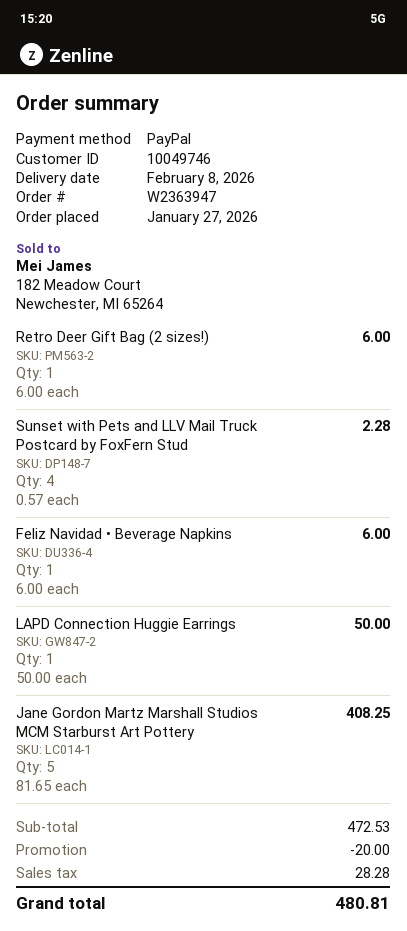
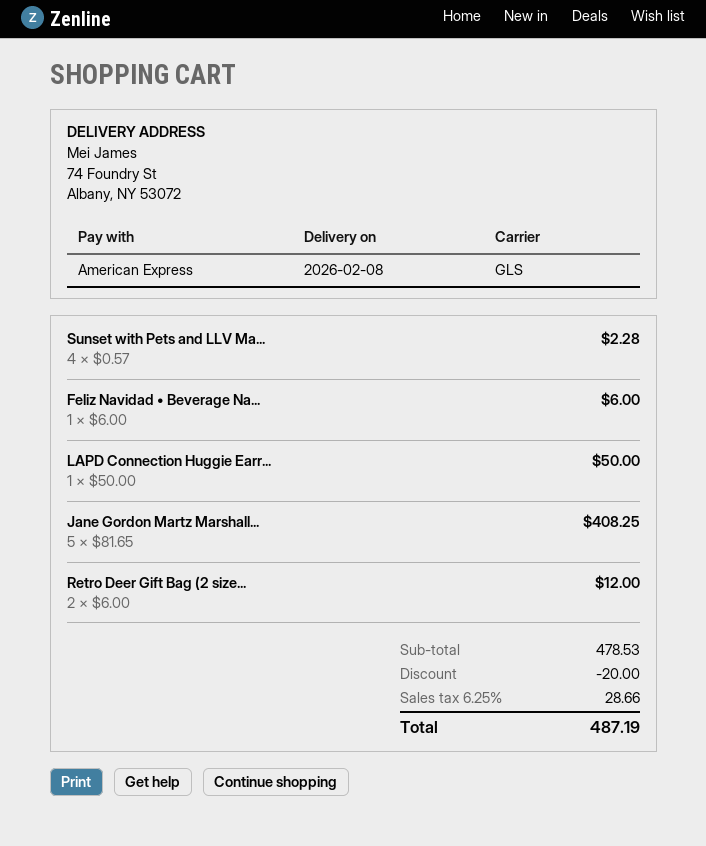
payment method: PayPal -> American Express
Retro Deer Gift Bag (2 sizes!): 1 x 6.00 = 6.00 -> 2 x 6.00 = 12.00
subtotal: 472.53 -> 478.53
tax: 28.28 -> 28.66
total: 480.81 -> 487.19

